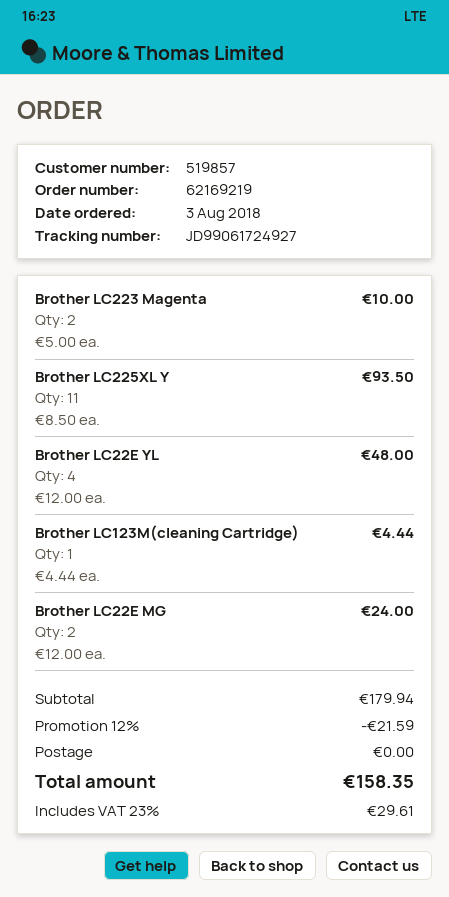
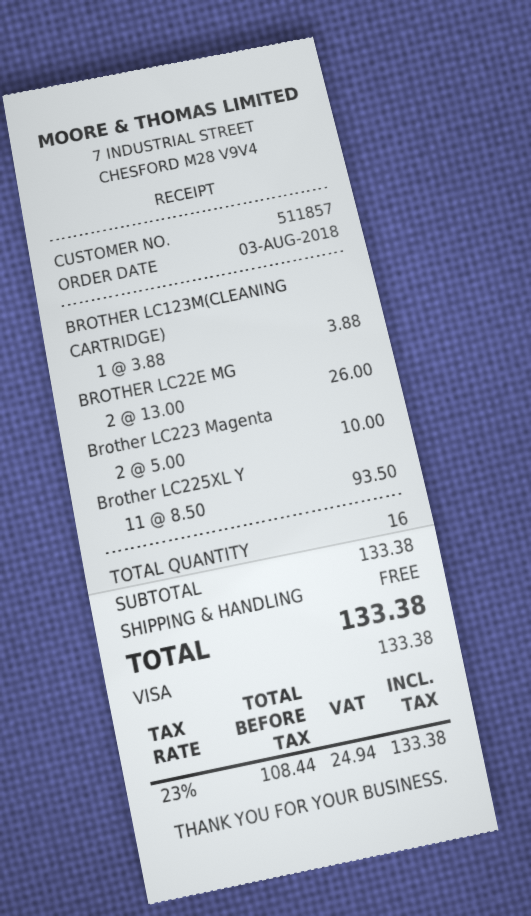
customer number: 519857 -> 511857
Brother LC22E YL: 4 x 12.00 = 48.00 -> none
Brother LC123M(cleaning Cartridge): 1 x 4.44 = 4.44 -> 1 x 3.88 = 3.88
Brother LC22E MG: 2 x 12.00 = 24.00 -> 2 x 13.00 = 26.00
subtotal: 179.94 -> 133.38
discount: 12% = 21.59 -> none
tax: 23% = 29.61 -> 23% = 24.94
total: 158.35 -> 133.38

